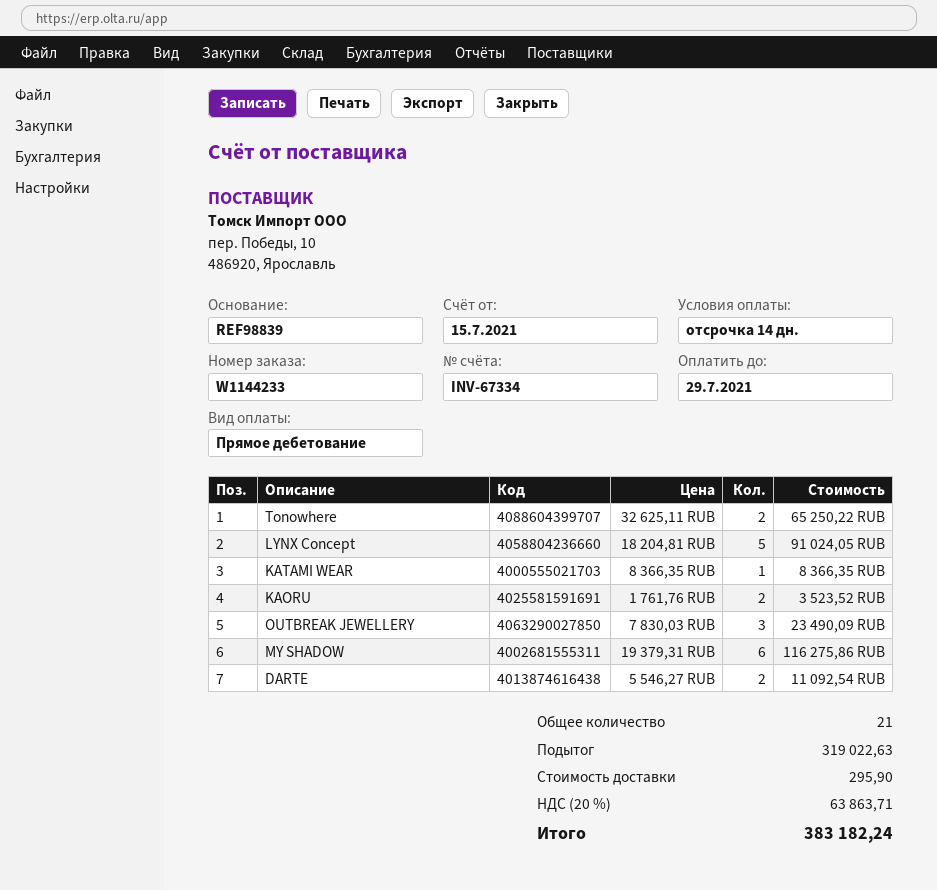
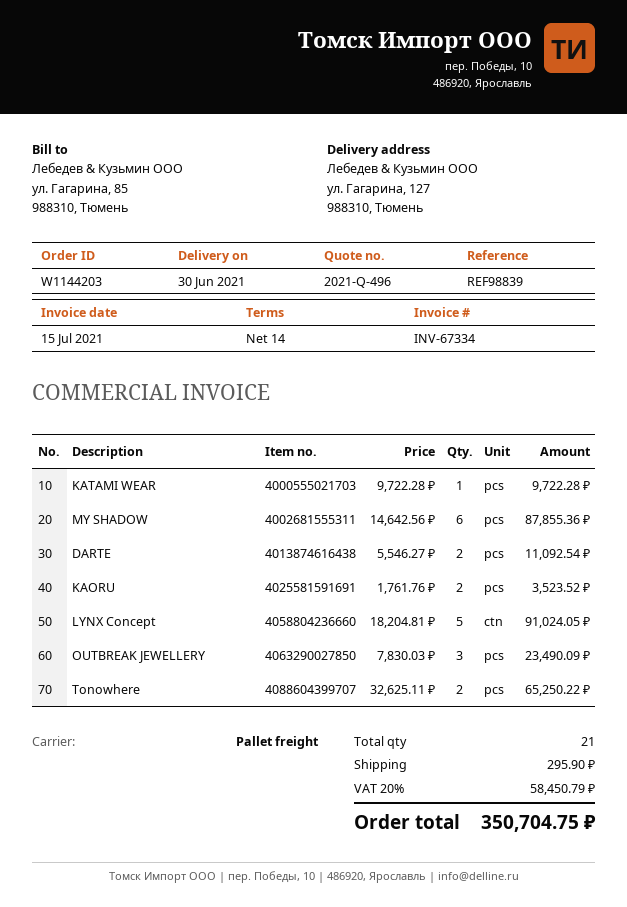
order number: W1144233 -> W1144203
KATAMI WEAR: 1 x 8366.35 = 8366.35 -> 1 x 9722.28 = 9722.28
MY SHADOW: 6 x 19379.31 = 116275.86 -> 6 x 14642.56 = 87855.36
tax: 20% = 63863.71 -> 20% = 58450.79
total: 383182.24 -> 350704.75

